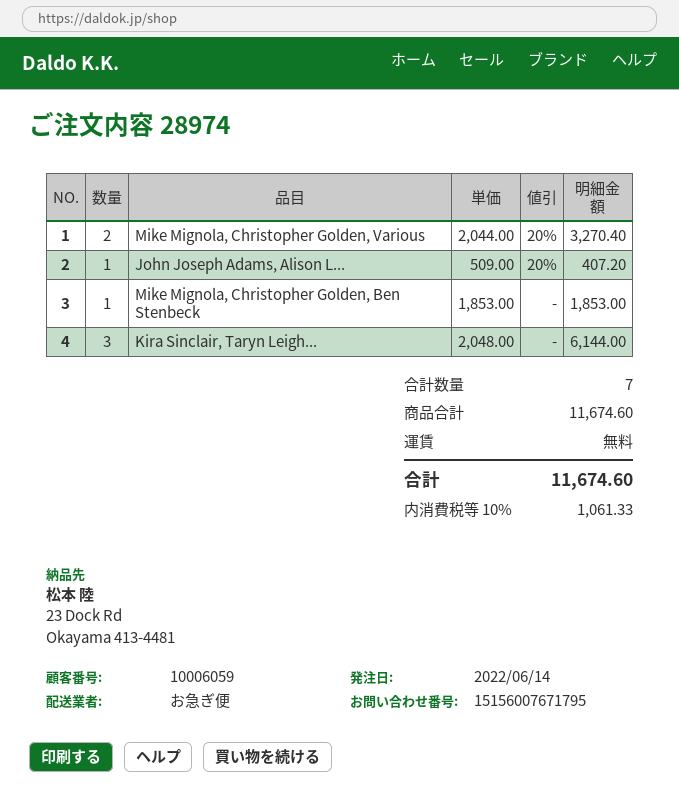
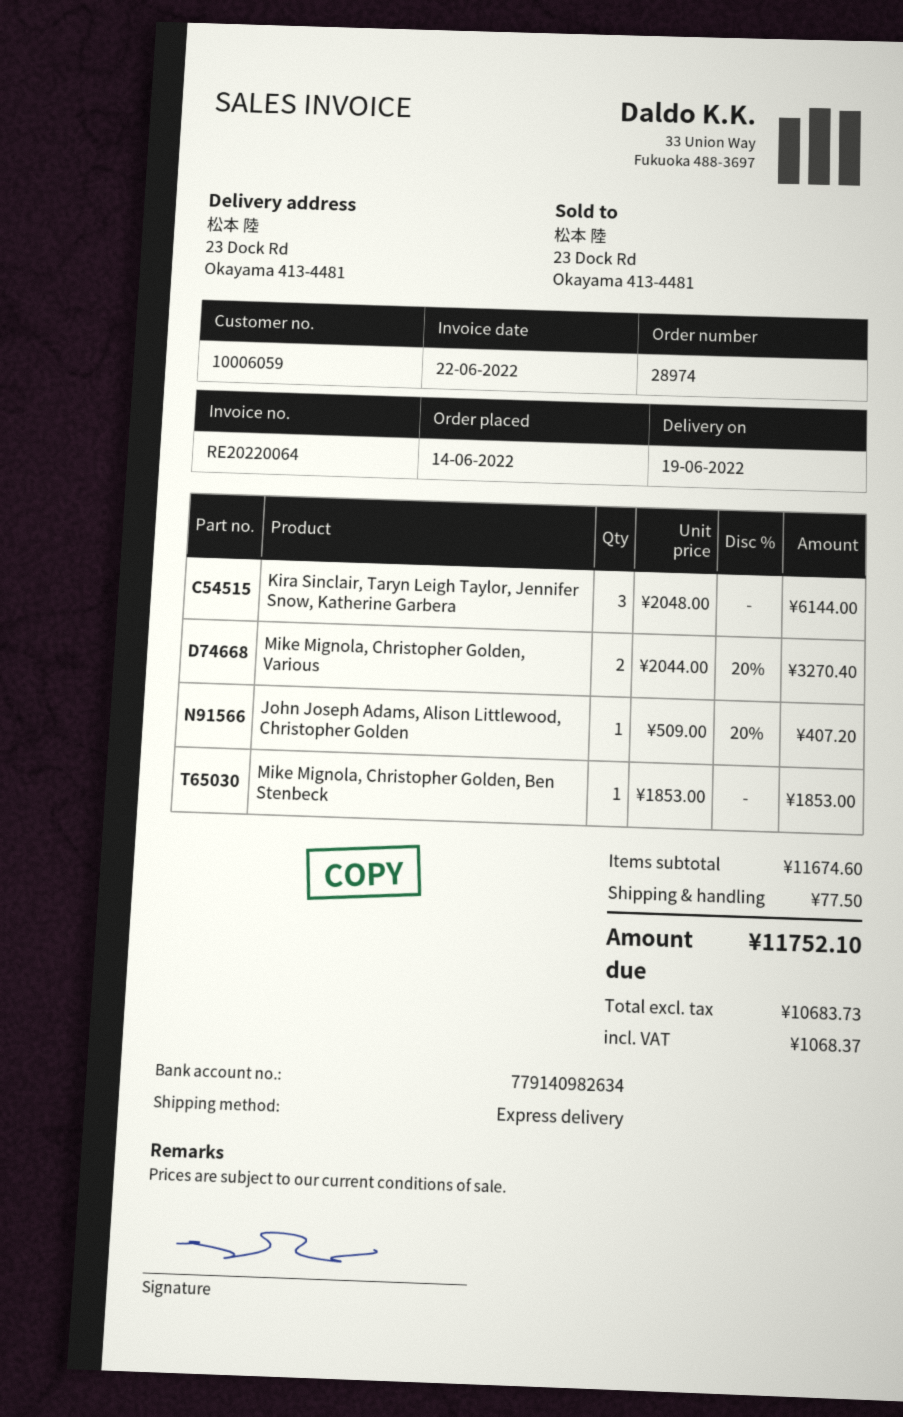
shipping: 0.00 -> 77.50
tax: 1061.33 -> 1068.37
total: 11674.60 -> 11752.10

